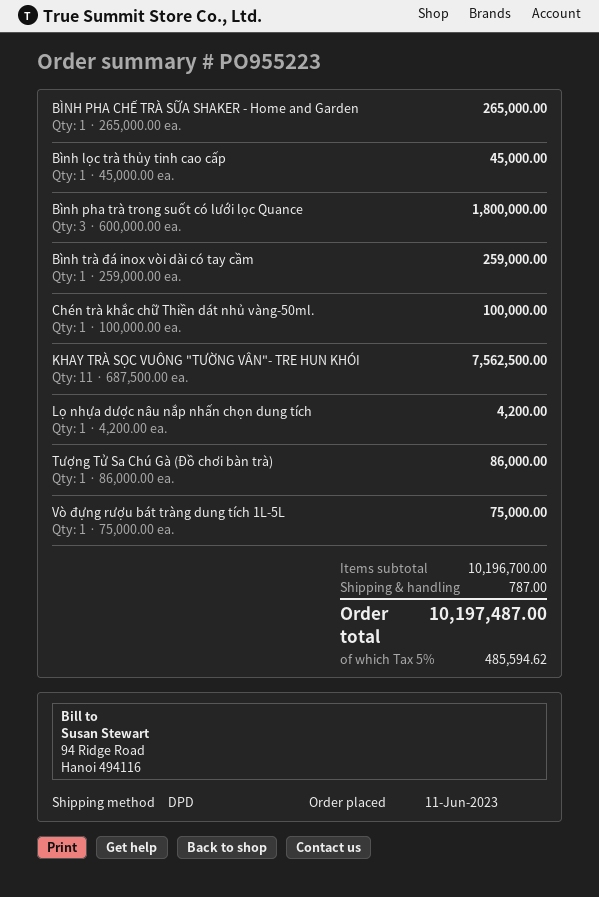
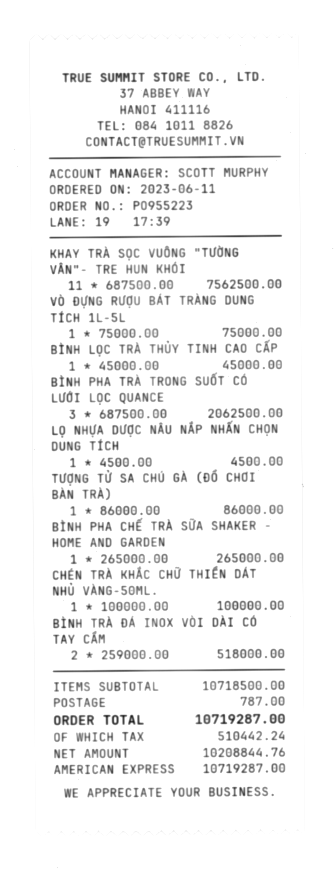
Bình pha trà trong suốt có lưới lọc Quance: 3 x 600000.00 = 1800000.00 -> 3 x 687500.00 = 2062500.00
Bình trà đá inox vòi dài có tay cầm: 1 x 259000.00 = 259000.00 -> 2 x 259000.00 = 518000.00
Lọ nhựa dược nâu nắp nhấn chọn dung tích: 1 x 4200.00 = 4200.00 -> 1 x 4500.00 = 4500.00
subtotal: 10196700.00 -> 10718500.00
tax: 485594.62 -> 510442.24
total: 10197487.00 -> 10719287.00

